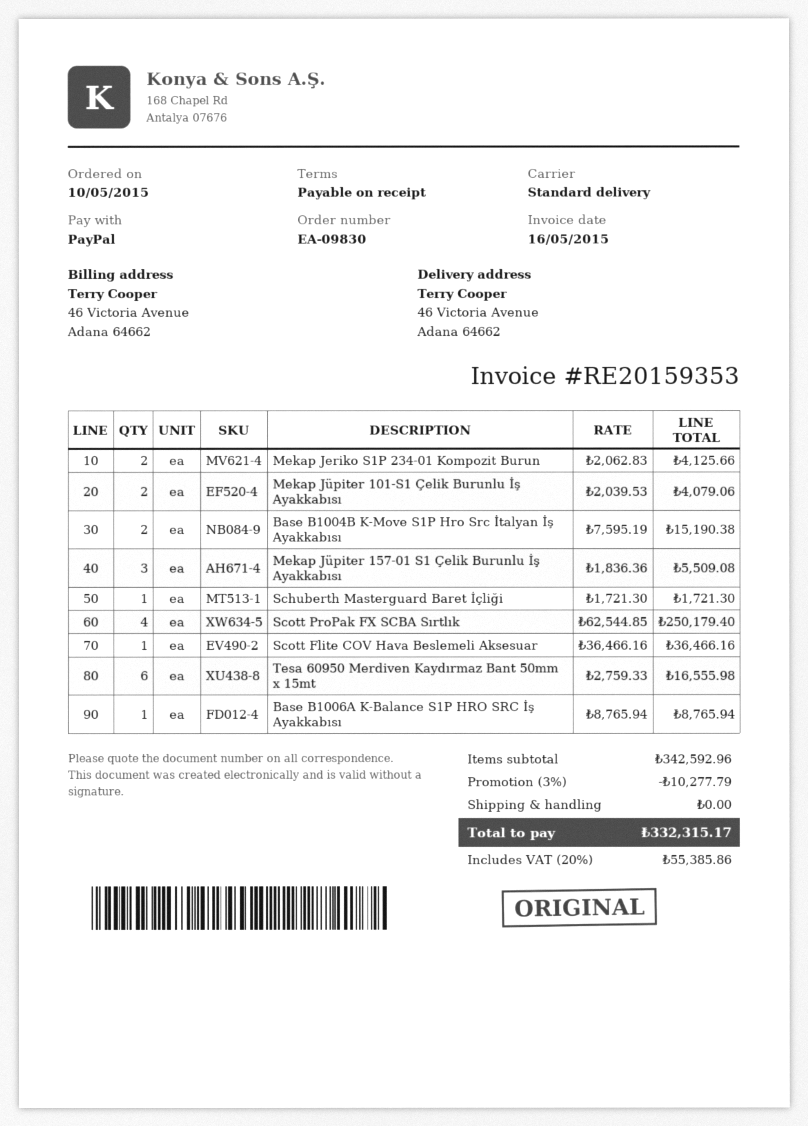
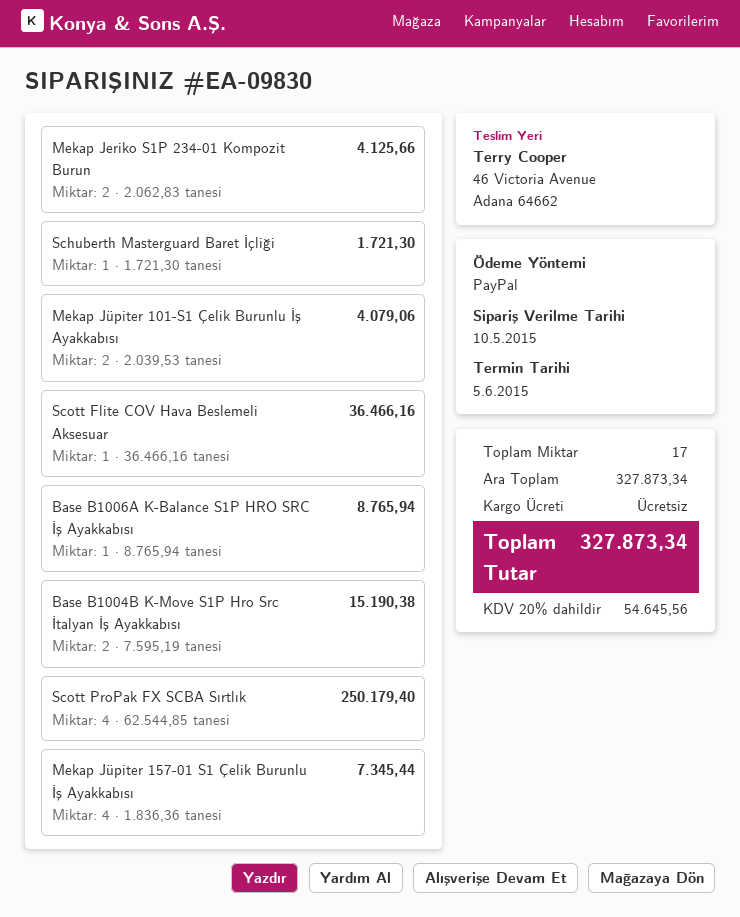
Mekap Jüpiter 157-01 S1 Çelik Burunlu İş Ayakkabısı: 3 x 1836.36 = 5509.08 -> 4 x 1836.36 = 7345.44
Tesa 60950 Merdiven Kaydırmaz Bant 50mm x 15mt: 6 x 2759.33 = 16555.98 -> none
subtotal: 342592.96 -> 327873.34
discount: 3% = 10277.79 -> none
tax: 20% = 55385.86 -> 20% = 54645.56
total: 332315.17 -> 327873.34

